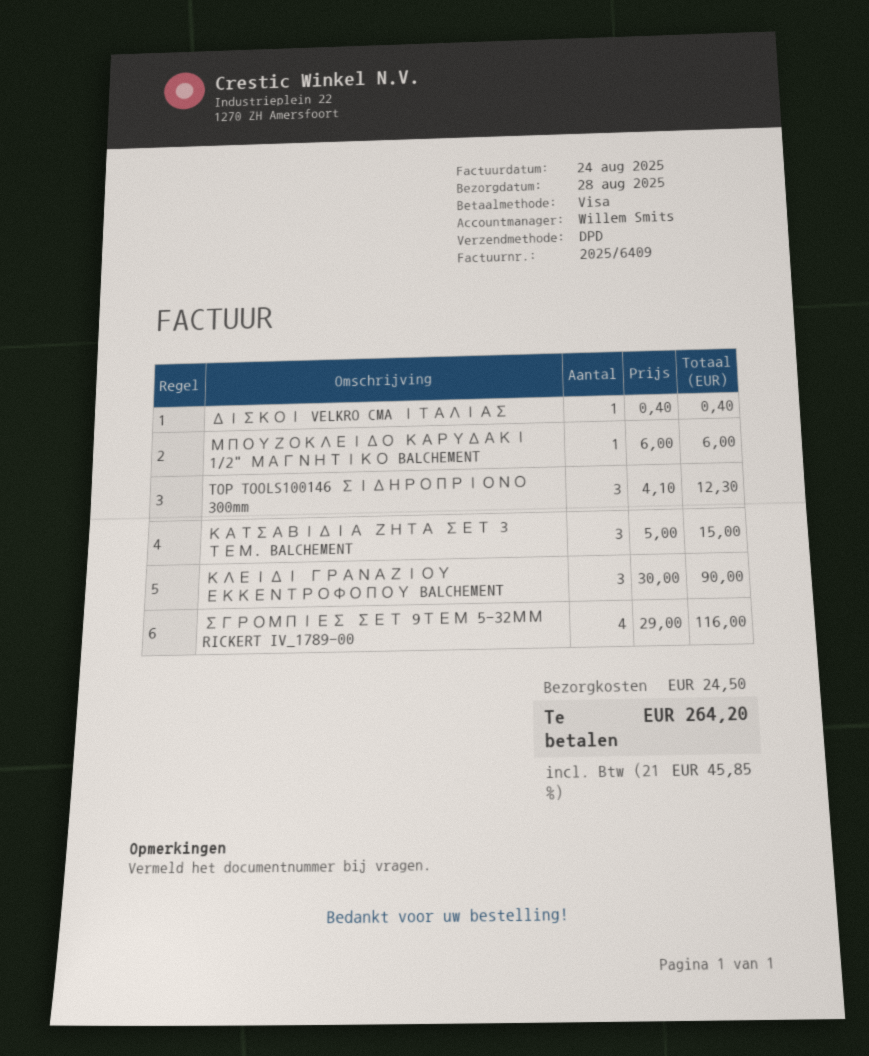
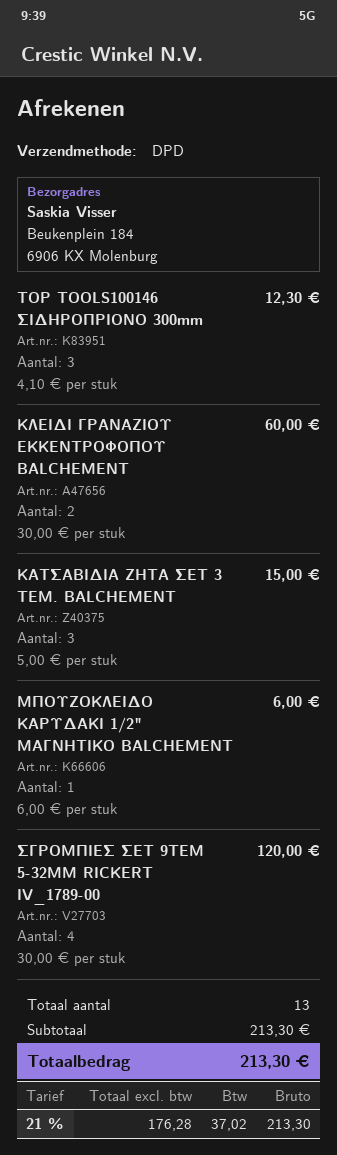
ΔΙΣΚΟΙ VELKRO CMA ΙΤΑΛΙΑΣ: 1 x 0.40 = 0.40 -> none
ΚΛΕΙΔΙ ΓΡΑΝΑΖΙΟΥ ΕΚΚΕΝΤΡΟΦΟΠΟΥ BALCHEMENT: 3 x 30.00 = 90.00 -> 2 x 30.00 = 60.00
ΣΓΡΟΜΠΙΕΣ ΣΕΤ 9ΤΕΜ 5-32ΜΜ RICKERT IV_1789-00: 4 x 29.00 = 116.00 -> 4 x 30.00 = 120.00
shipping: 24.50 -> none
tax: 21% = 45.85 -> 21% = 37.02
total: 264.20 -> 213.30

